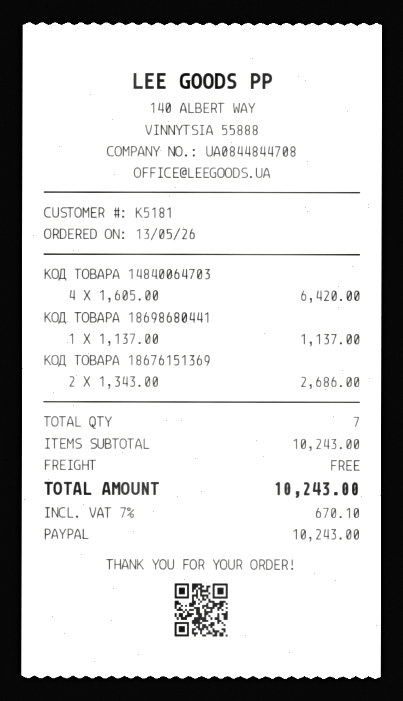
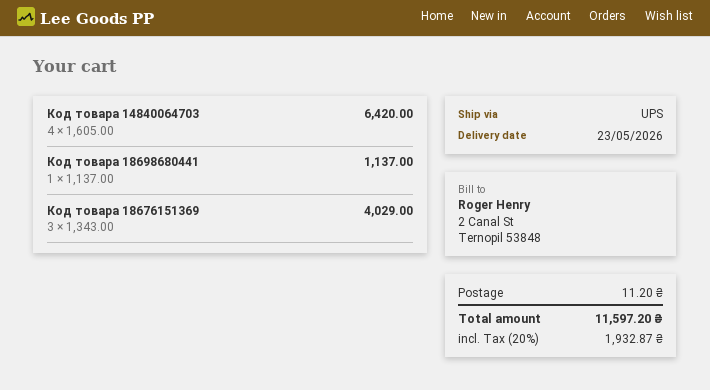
КОД ТОВАРА 18676151369: 2 x 1343.00 = 2686.00 -> 3 x 1343.00 = 4029.00
shipping: 0.00 -> 11.20
tax: 7% = 670.10 -> 20% = 1932.87
total: 10243.00 -> 11597.20

